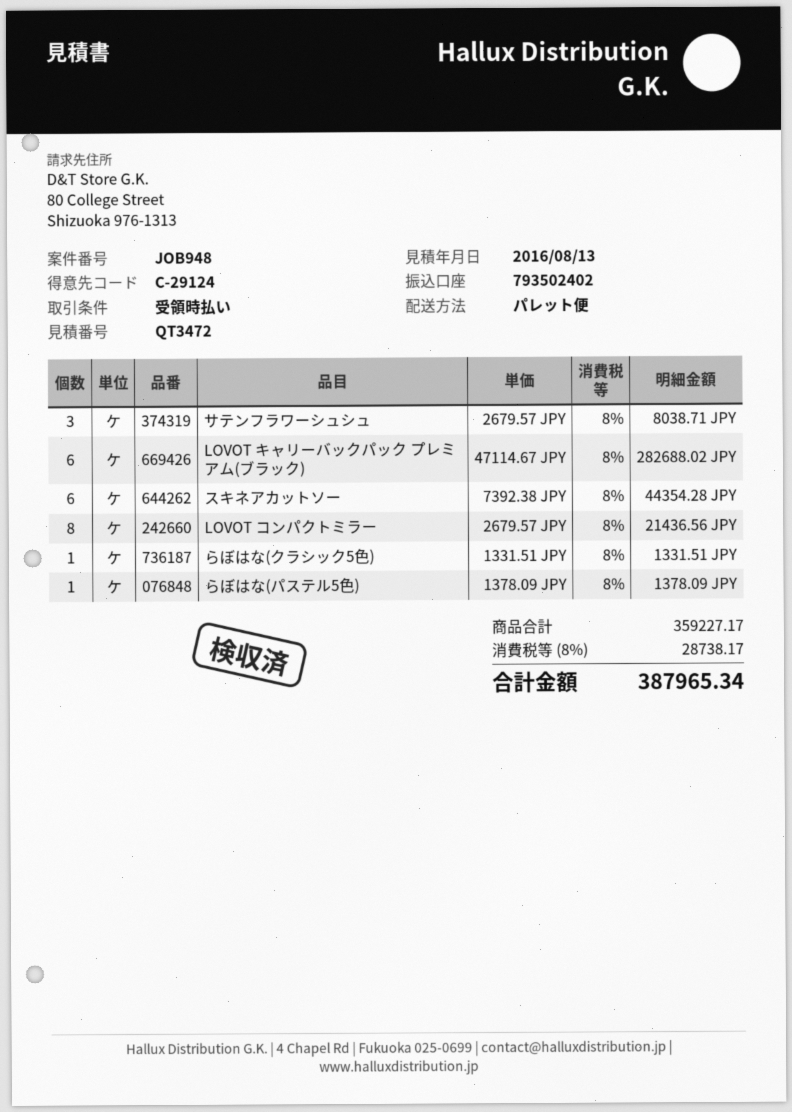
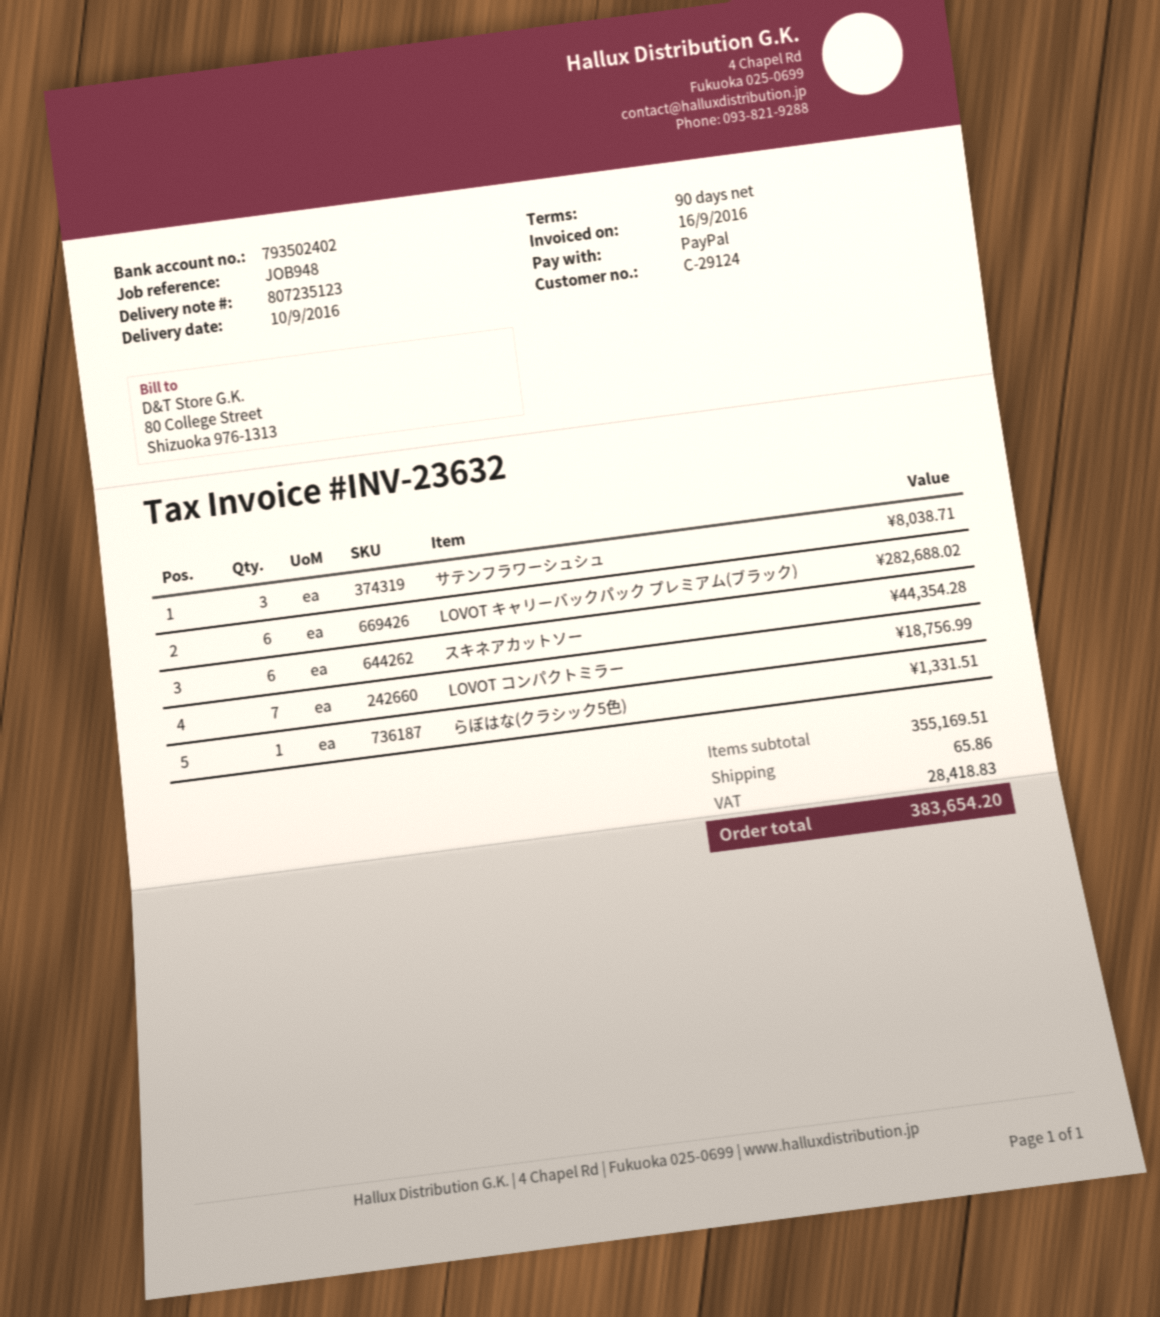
payment terms: on receipt -> 90 days
LOVOT コンパクトミラー: 8 for 21436.56 -> 7 for 18756.99
らぼはな(パステル5色): 1 for 1378.09 -> none
subtotal: 359227.17 -> 355169.51
shipping: none -> 65.86
tax: 28738.17 -> 28418.83
total: 387965.34 -> 383654.20

